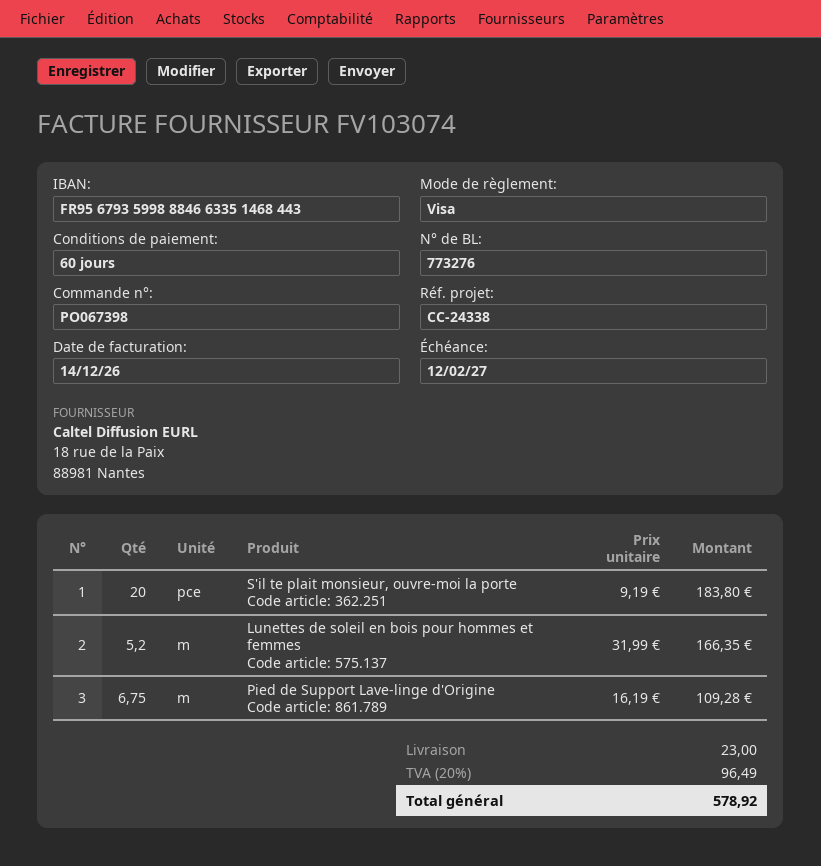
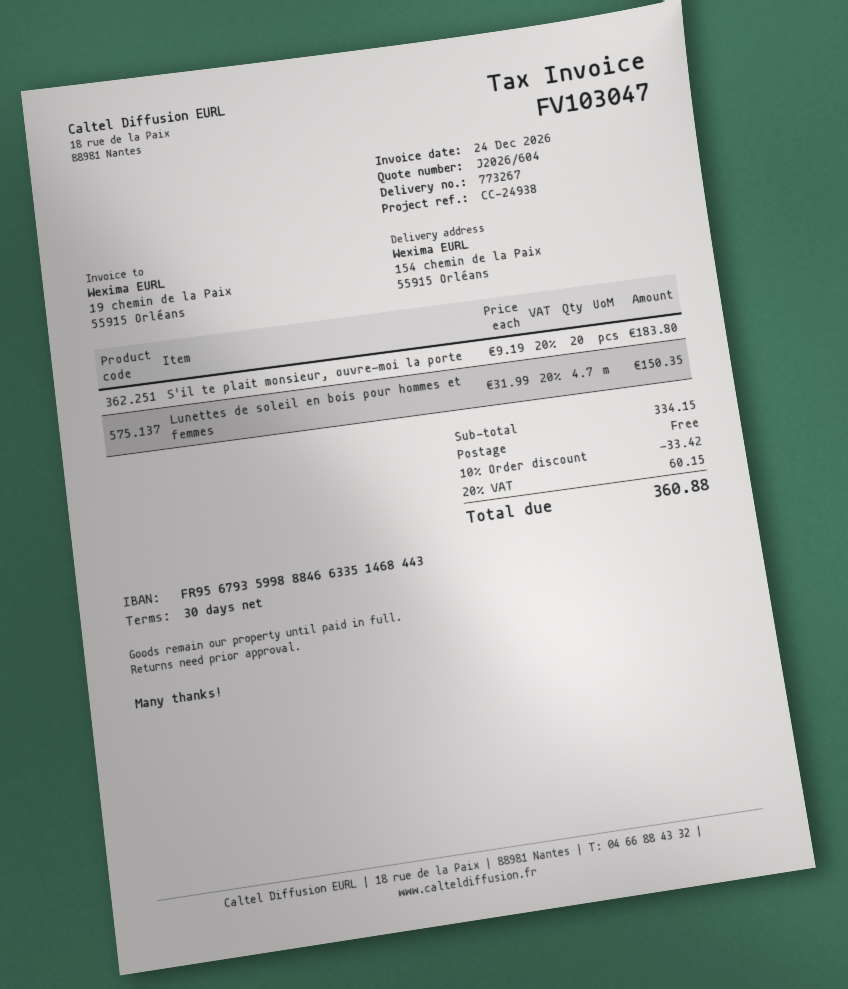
delivery note number: 773276 -> 773267
invoice number: FV103074 -> FV103047
invoice date: 2026-12-14 -> 2026-12-24
payment terms: 60 days -> 30 days
reference: CC-24338 -> CC-24938
Lunettes de soleil en bois pour hommes et femmes: 5.2 x 31.99 = 166.35 -> 4.7 x 31.99 = 150.35
Pied de Support Lave-linge d'Origine: 6.75 x 16.19 = 109.28 -> none
discount: none -> 10% = 33.42
shipping: 23.00 -> 0.00
tax: 20% = 96.49 -> 20% = 60.15
total: 578.92 -> 360.88

